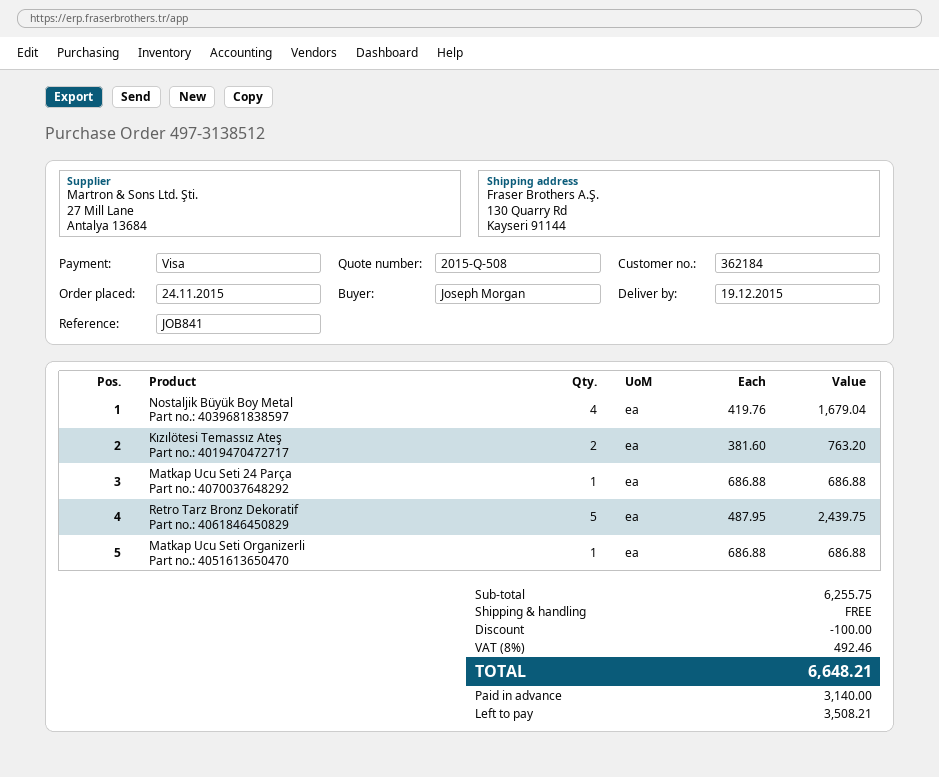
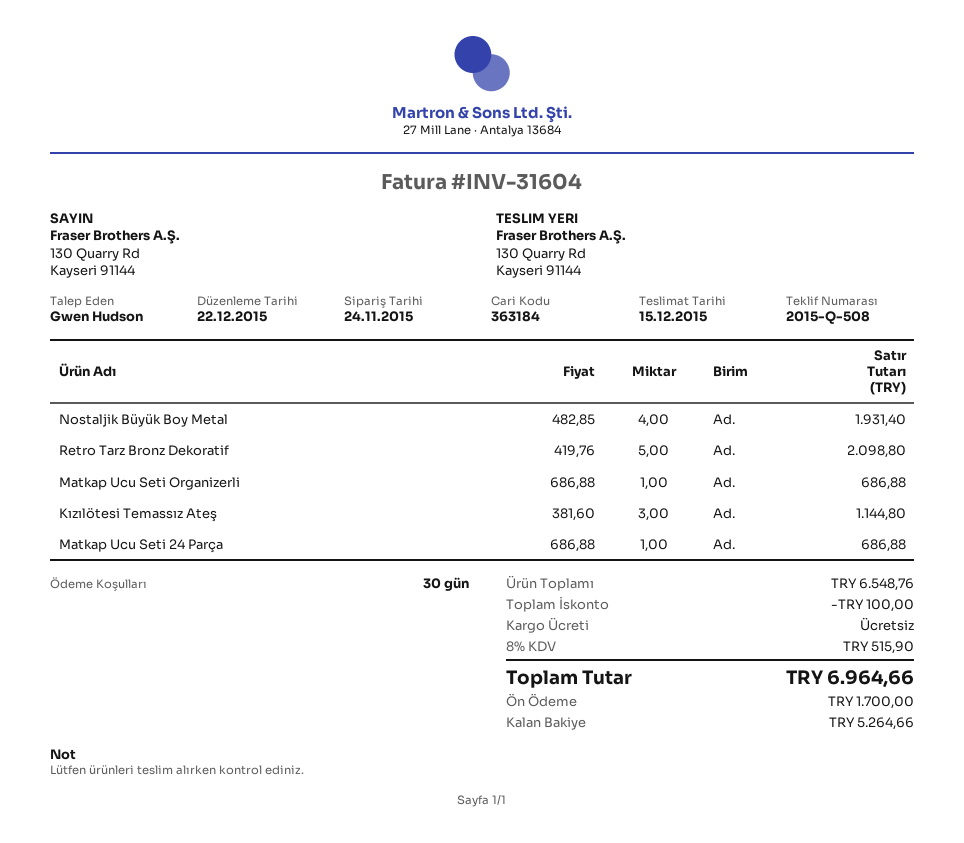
delivery date: 2015-12-19 -> 2015-12-15
customer number: 362184 -> 363184
ordered by: Joseph Morgan -> Gwen Hudson
Nostaljik Büyük Boy Metal: 4 x 419.76 = 1679.04 -> 4 x 482.85 = 1931.40
Kızılötesi Temassız Ateş: 2 x 381.60 = 763.20 -> 3 x 381.60 = 1144.80
Retro Tarz Bronz Dekoratif: 5 x 487.95 = 2439.75 -> 5 x 419.76 = 2098.80
subtotal: 6255.75 -> 6548.76
tax: 8% = 492.46 -> 8% = 515.90
total: 6648.21 -> 6964.66
deposit: 3140.00 -> 1700.00
balance: 3508.21 -> 5264.66

